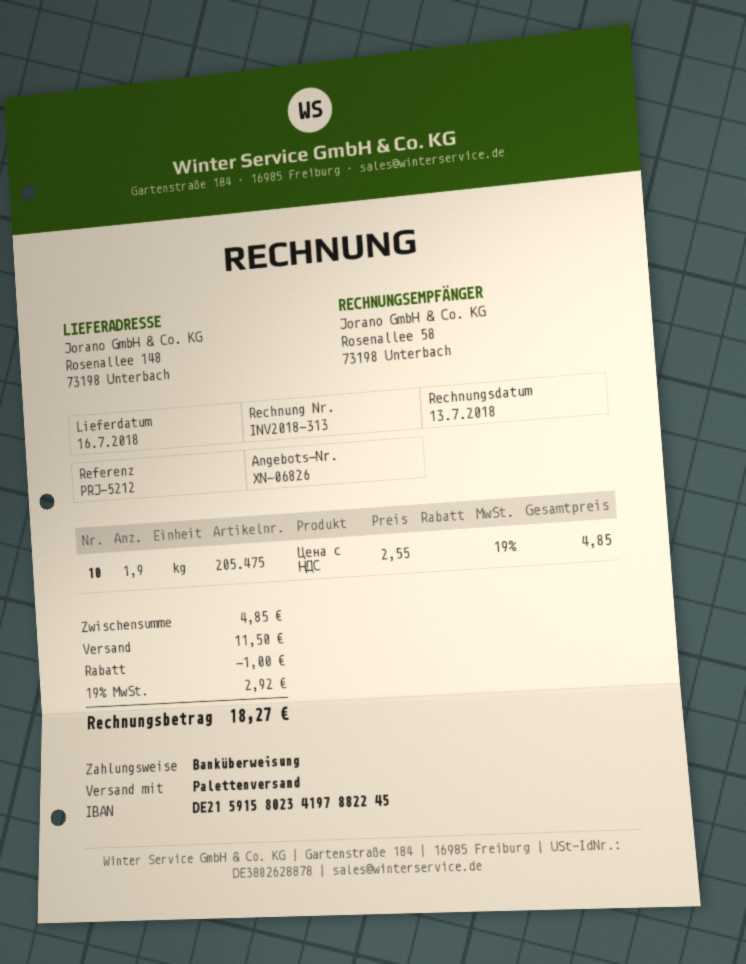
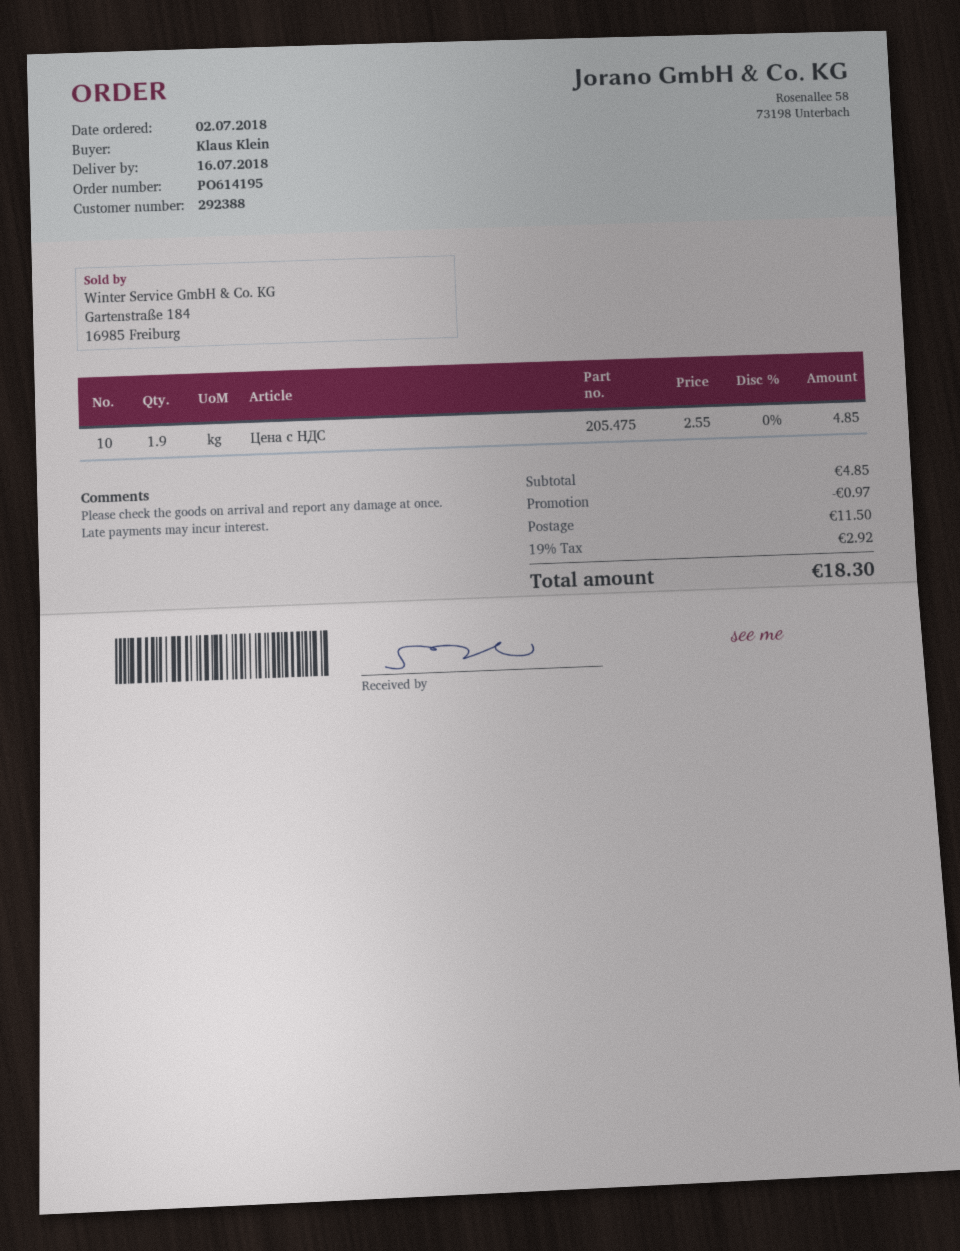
discount: 1.00 -> 0.97
total: 18.27 -> 18.30

